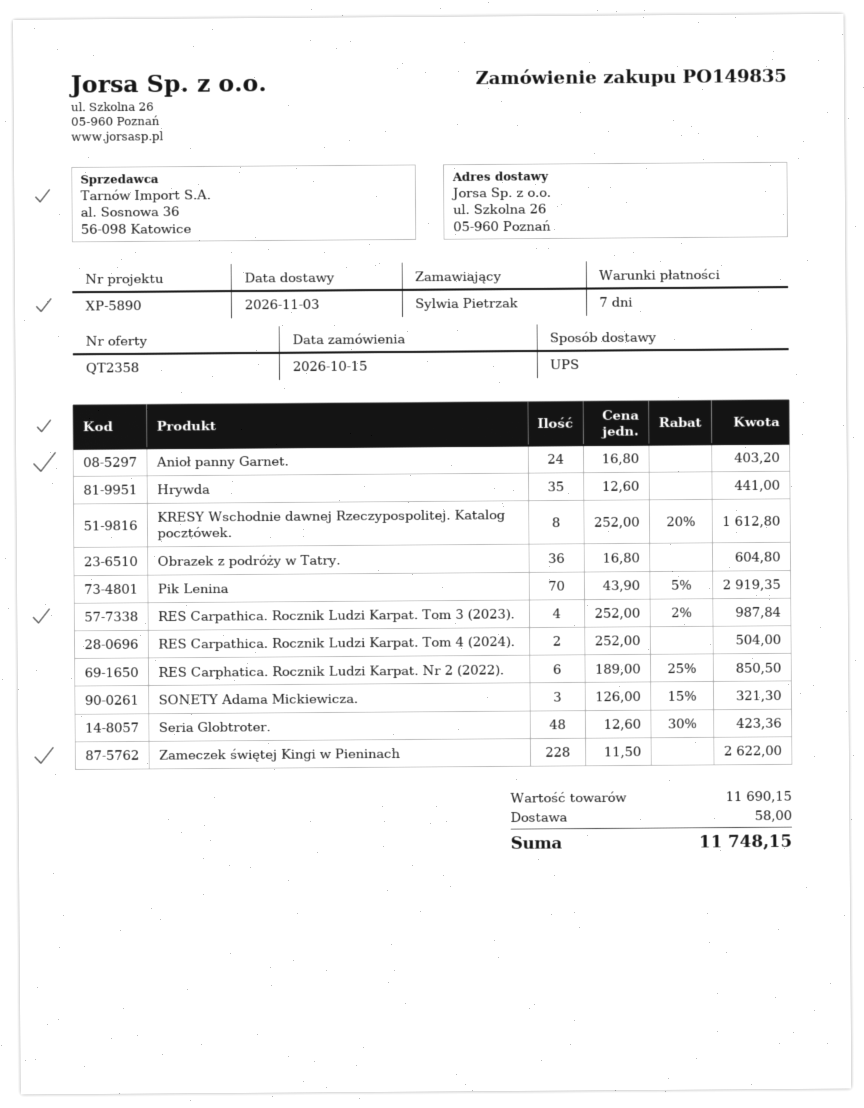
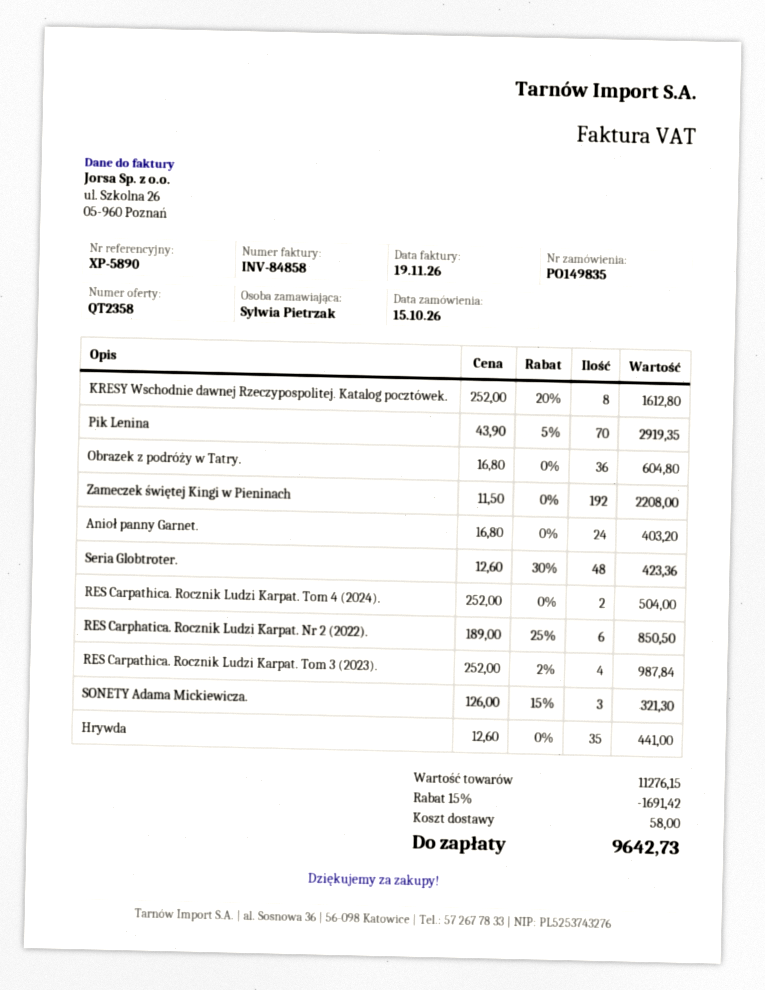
Zameczek świętej Kingi w Pieninach: 228 x 11.50 = 2622.00 -> 192 x 11.50 = 2208.00
subtotal: 11690.15 -> 11276.15
discount: none -> 15% = 1691.42
total: 11748.15 -> 9642.73

